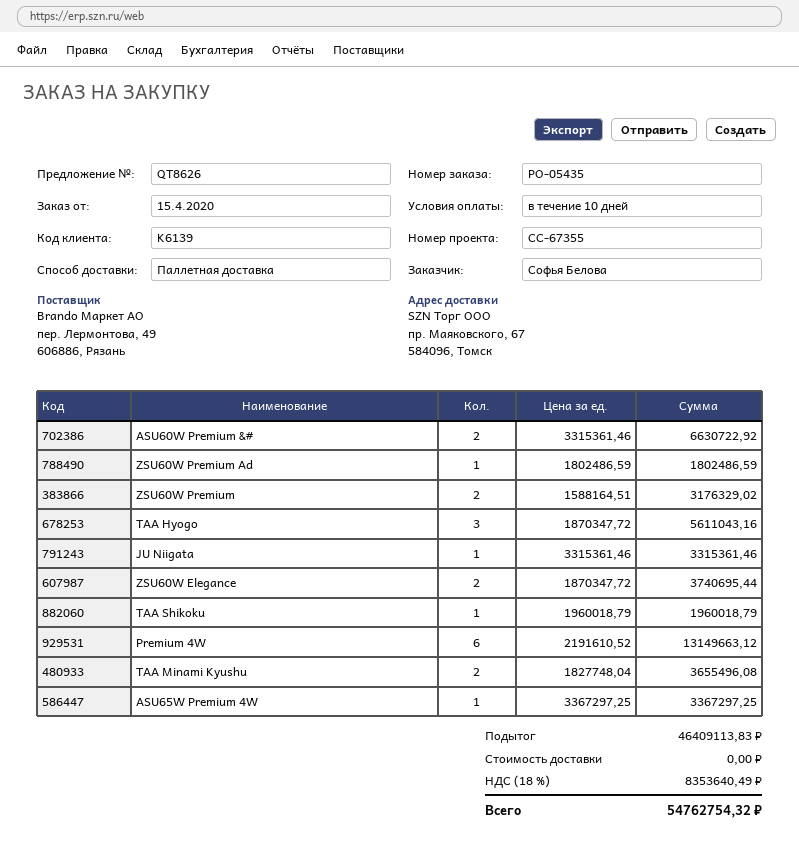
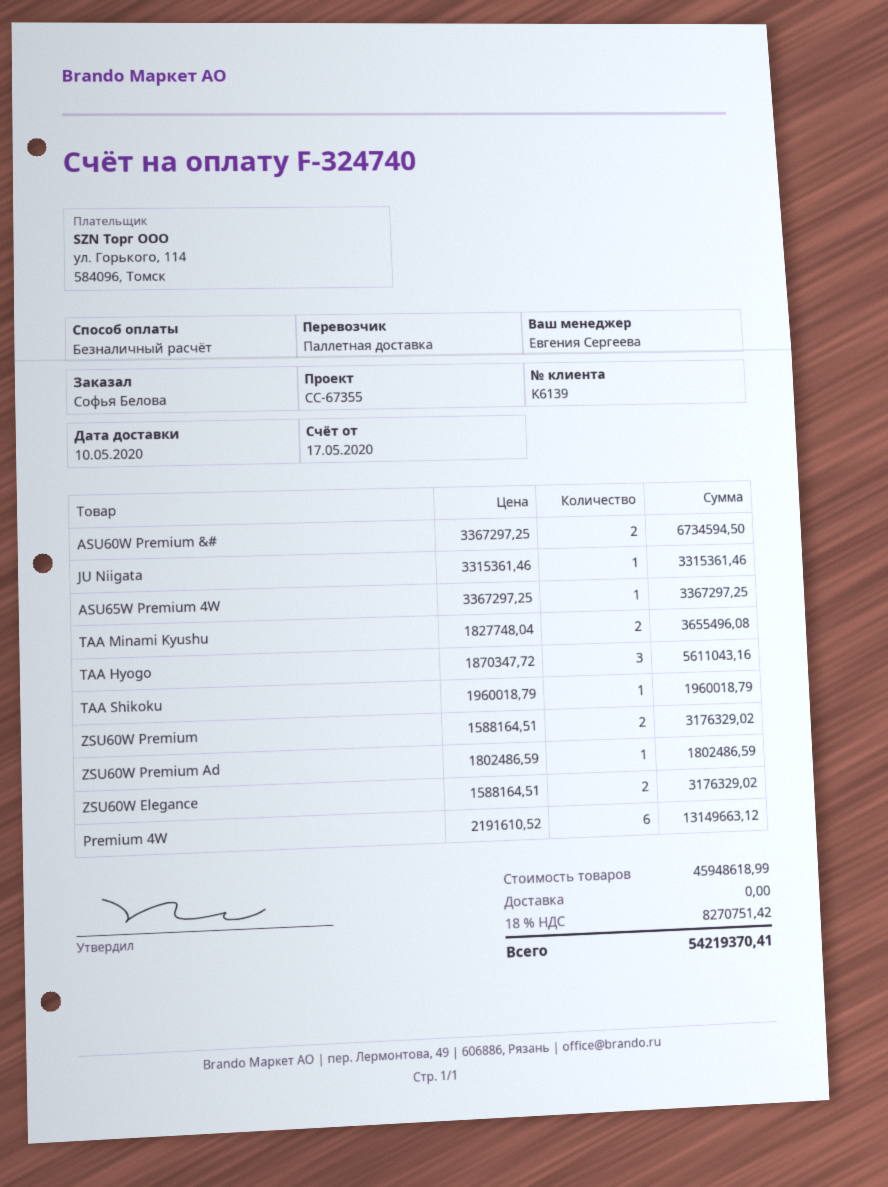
ASU60W Premium &#: 2 x 3315361.46 = 6630722.92 -> 2 x 3367297.25 = 6734594.50
ZSU60W Elegance: 2 x 1870347.72 = 3740695.44 -> 2 x 1588164.51 = 3176329.02
subtotal: 46409113.83 -> 45948618.99
tax: 18% = 8353640.49 -> 18% = 8270751.42
total: 54762754.32 -> 54219370.41

